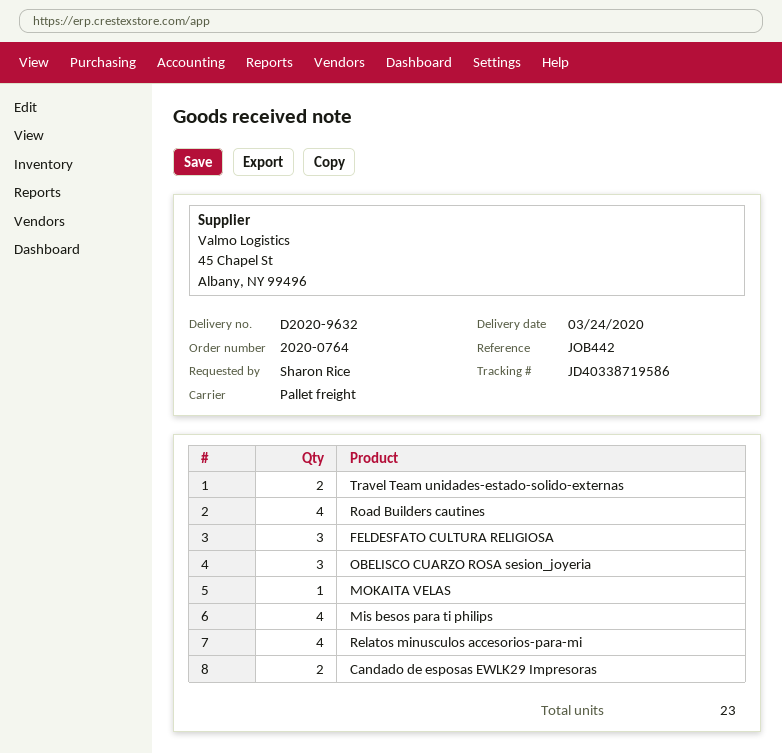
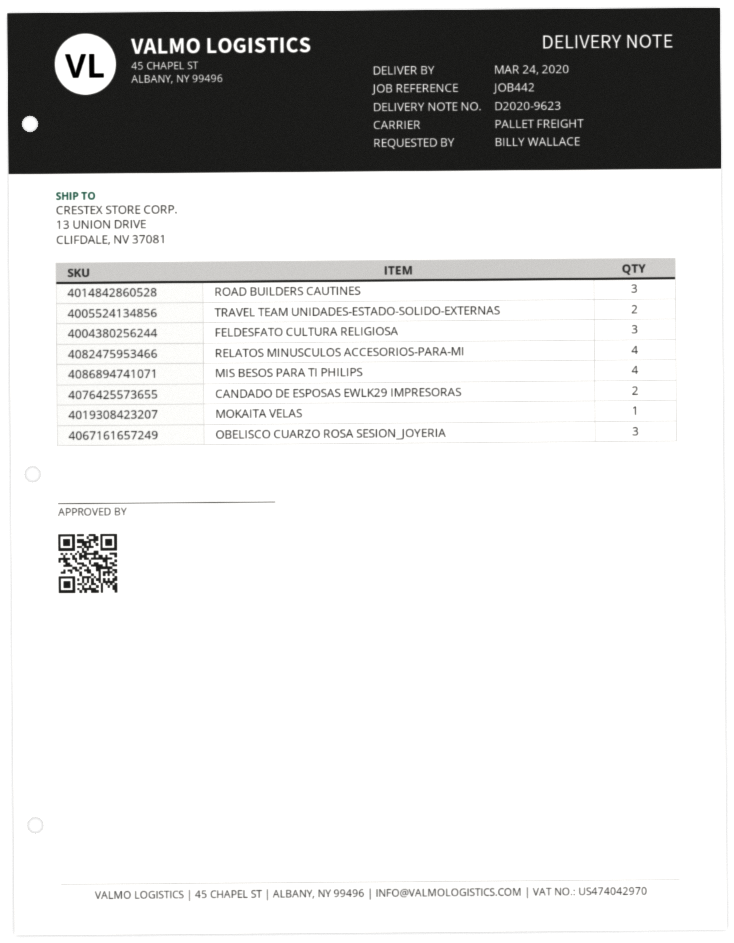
delivery note number: D2020-9632 -> D2020-9623
ordered by: Sharon Rice -> BILLY WALLACE
Road Builders cautines: 4 -> 3

